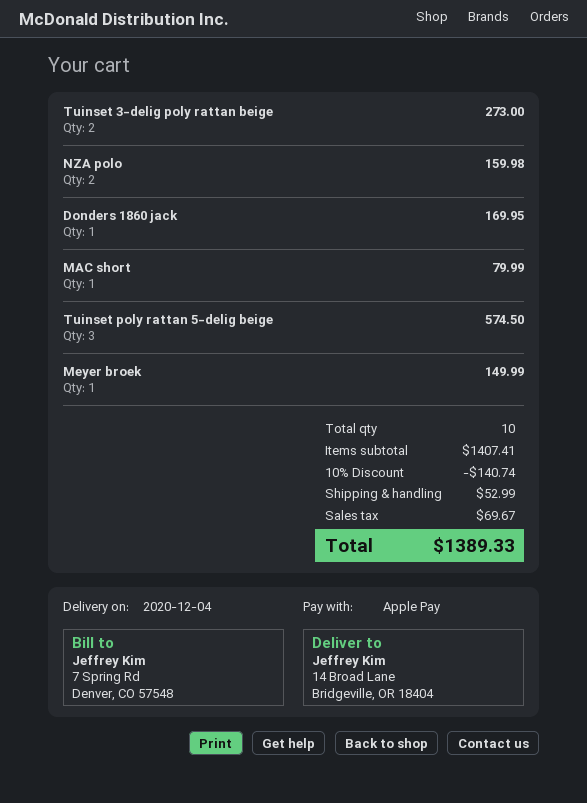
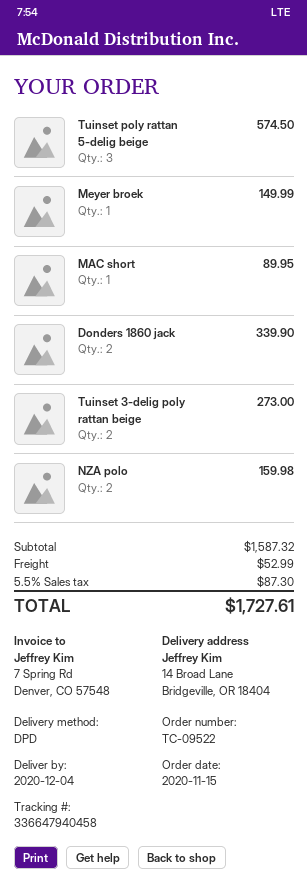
Donders 1860 jack: 1 for 169.95 -> 2 for 339.90
MAC short: 1 for 79.99 -> 1 for 89.95
subtotal: 1407.41 -> 1587.32
discount: 10% = 140.74 -> none
tax: 69.67 -> 87.30
total: 1389.33 -> 1727.61

